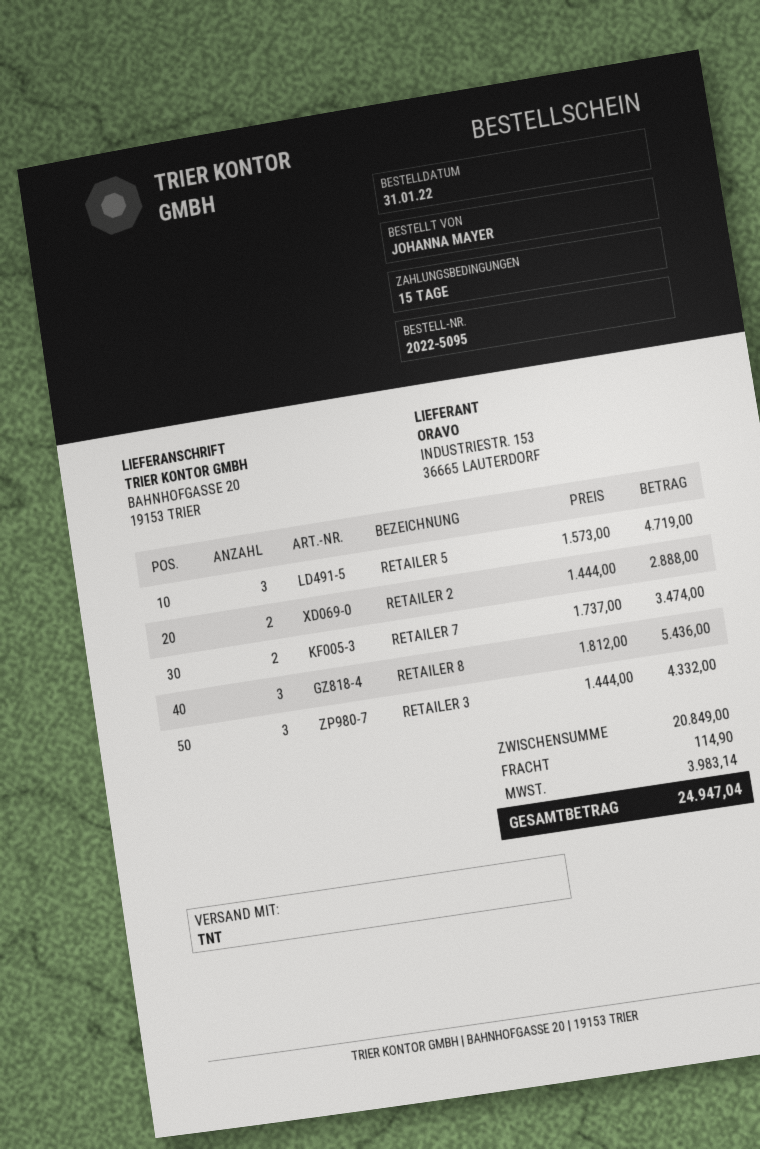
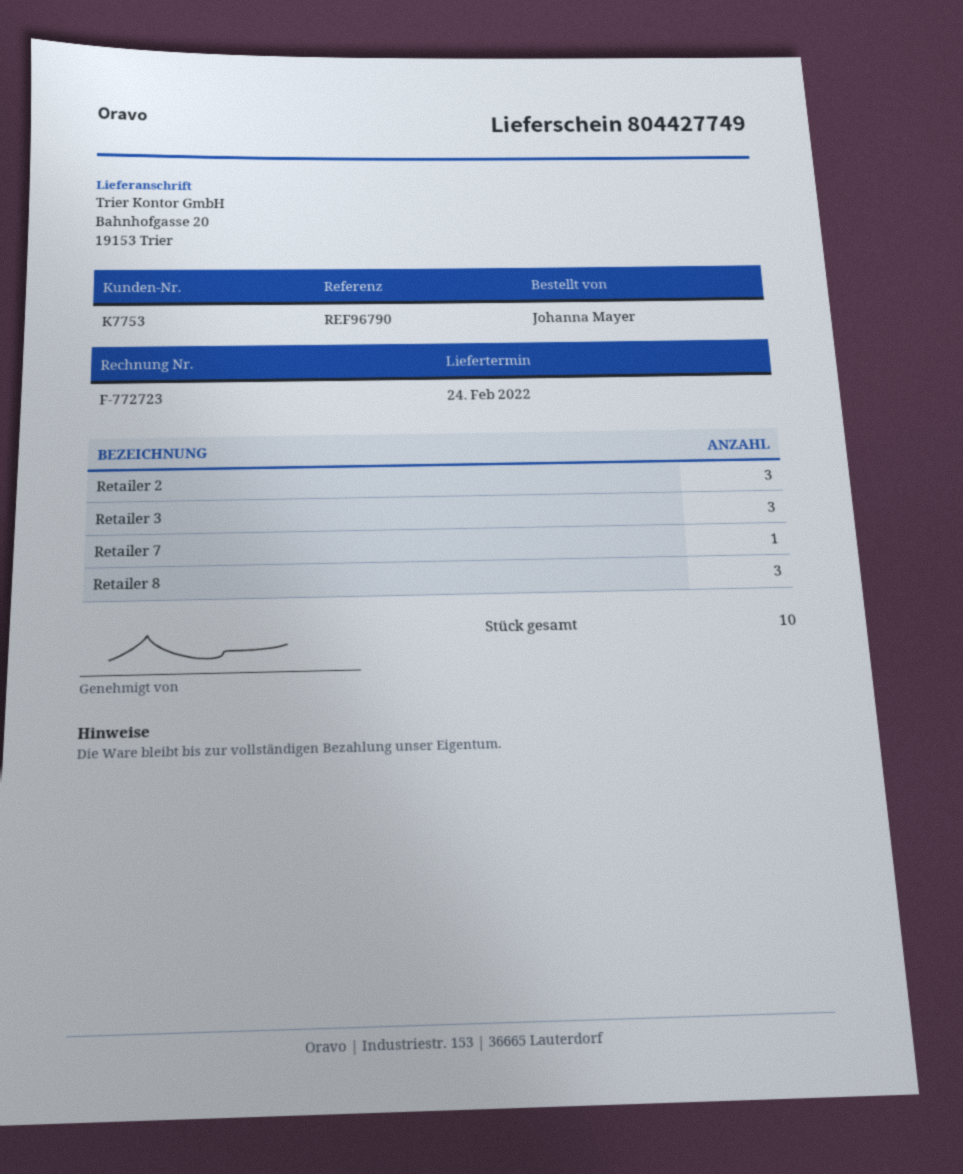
RETAILER 5: 3 -> none
RETAILER 2: 2 -> 3
RETAILER 7: 2 -> 1

